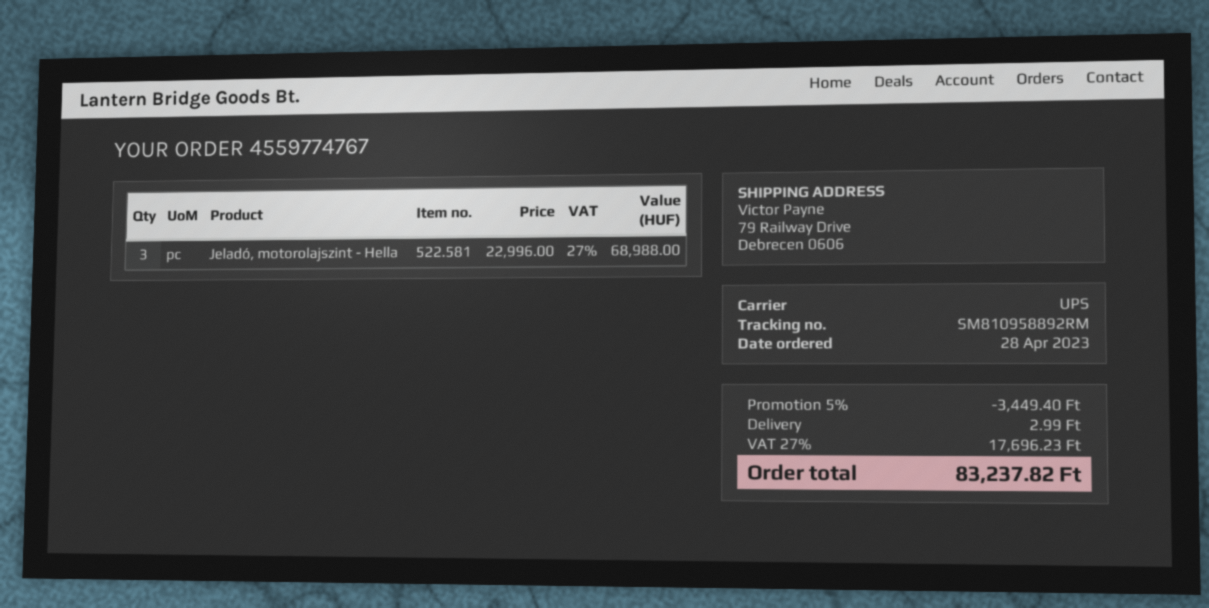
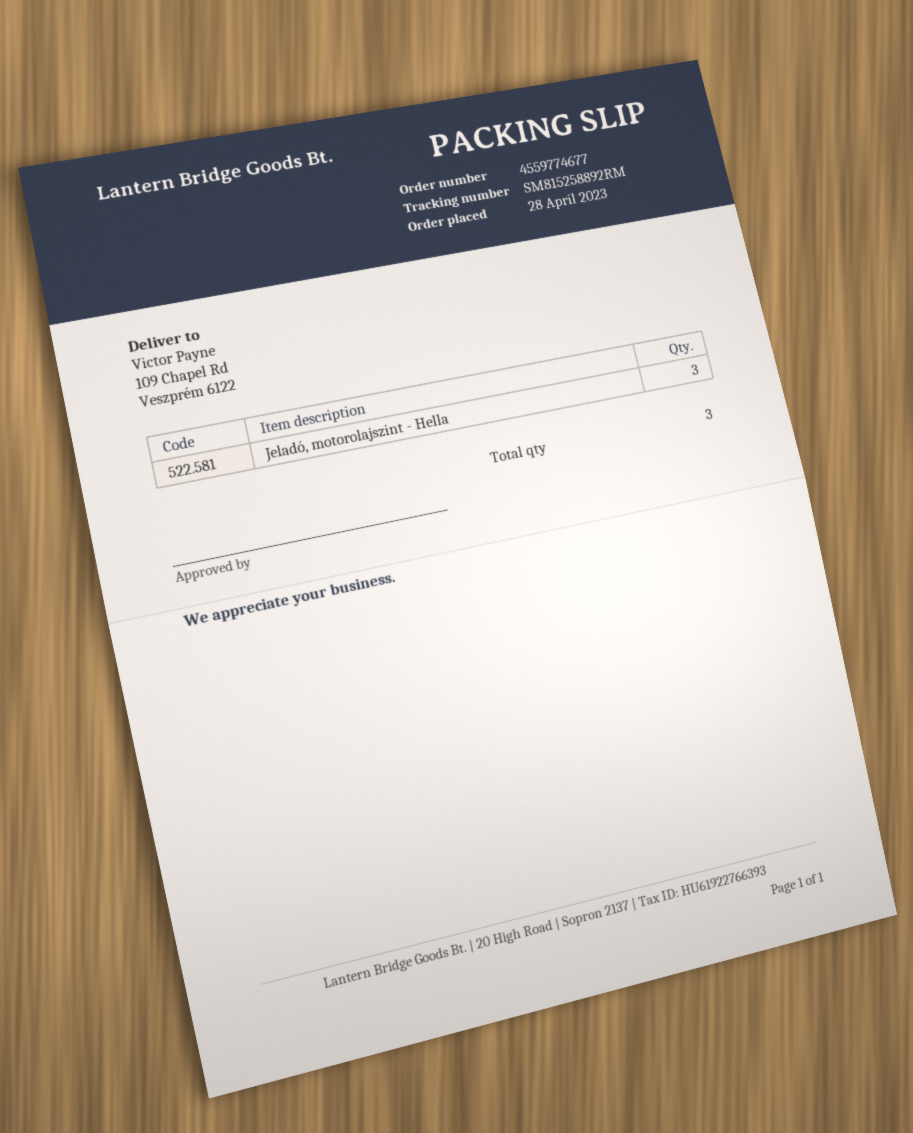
order number: 4559774767 -> 4559774677
tracking number: SM810958892RM -> SM815258892RM
ship to: 79 Railway Drive, Debrecen 0606 -> 109 Chapel Rd, Veszprém 6122

